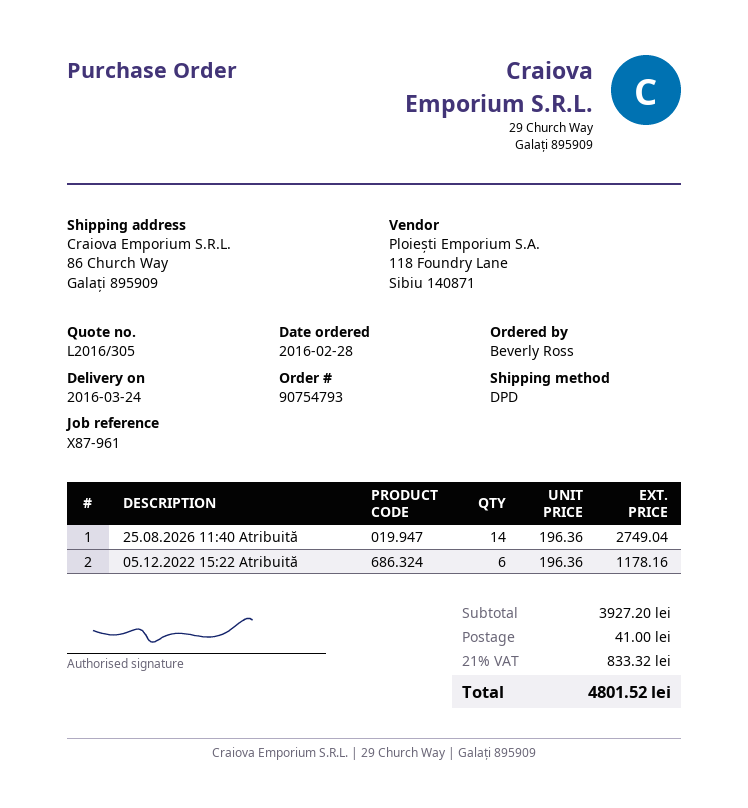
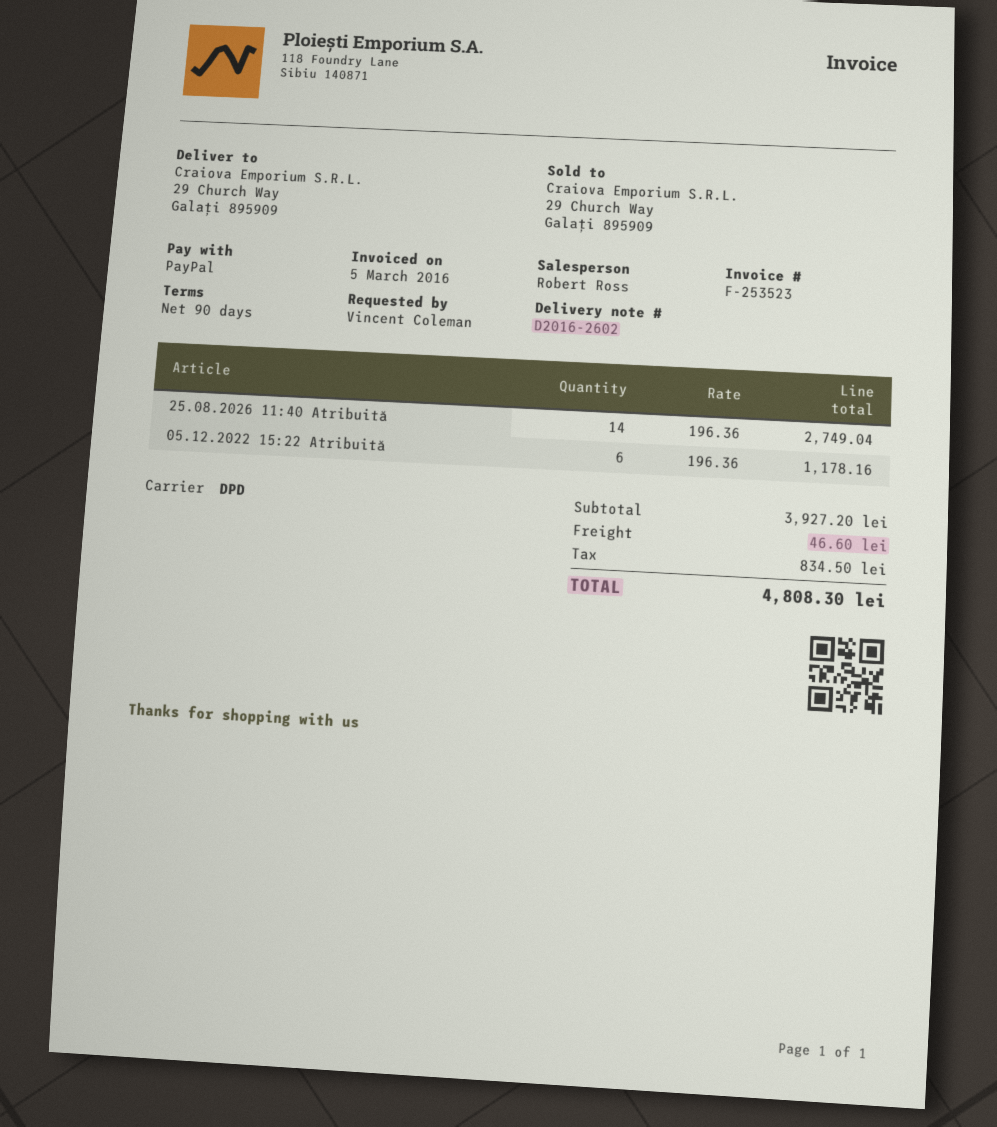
ordered by: Beverly Ross -> Vincent Coleman
ship to: 86 Church Way, Galați 895909 -> 29 Church Way, Galați 895909
shipping: 41.00 -> 46.60
tax: 833.32 -> 834.50
total: 4801.52 -> 4808.30

